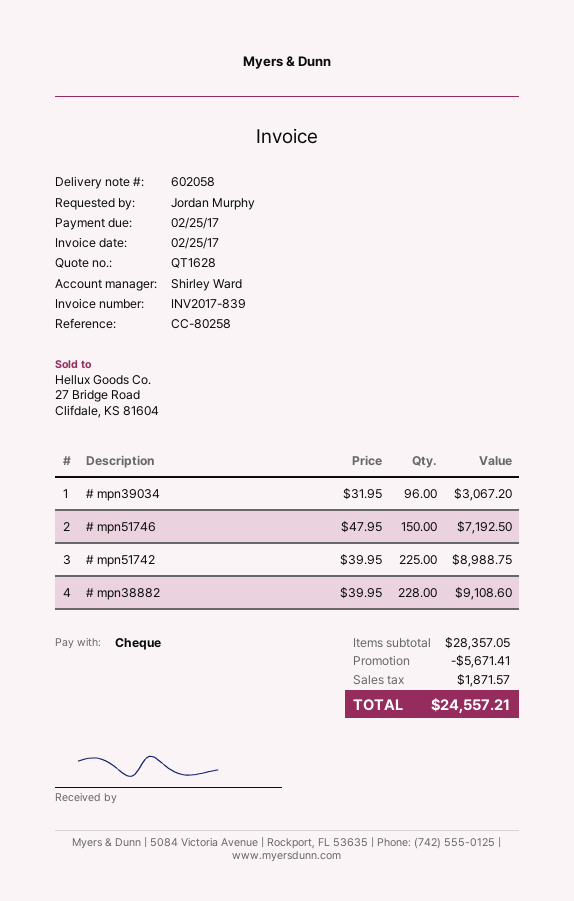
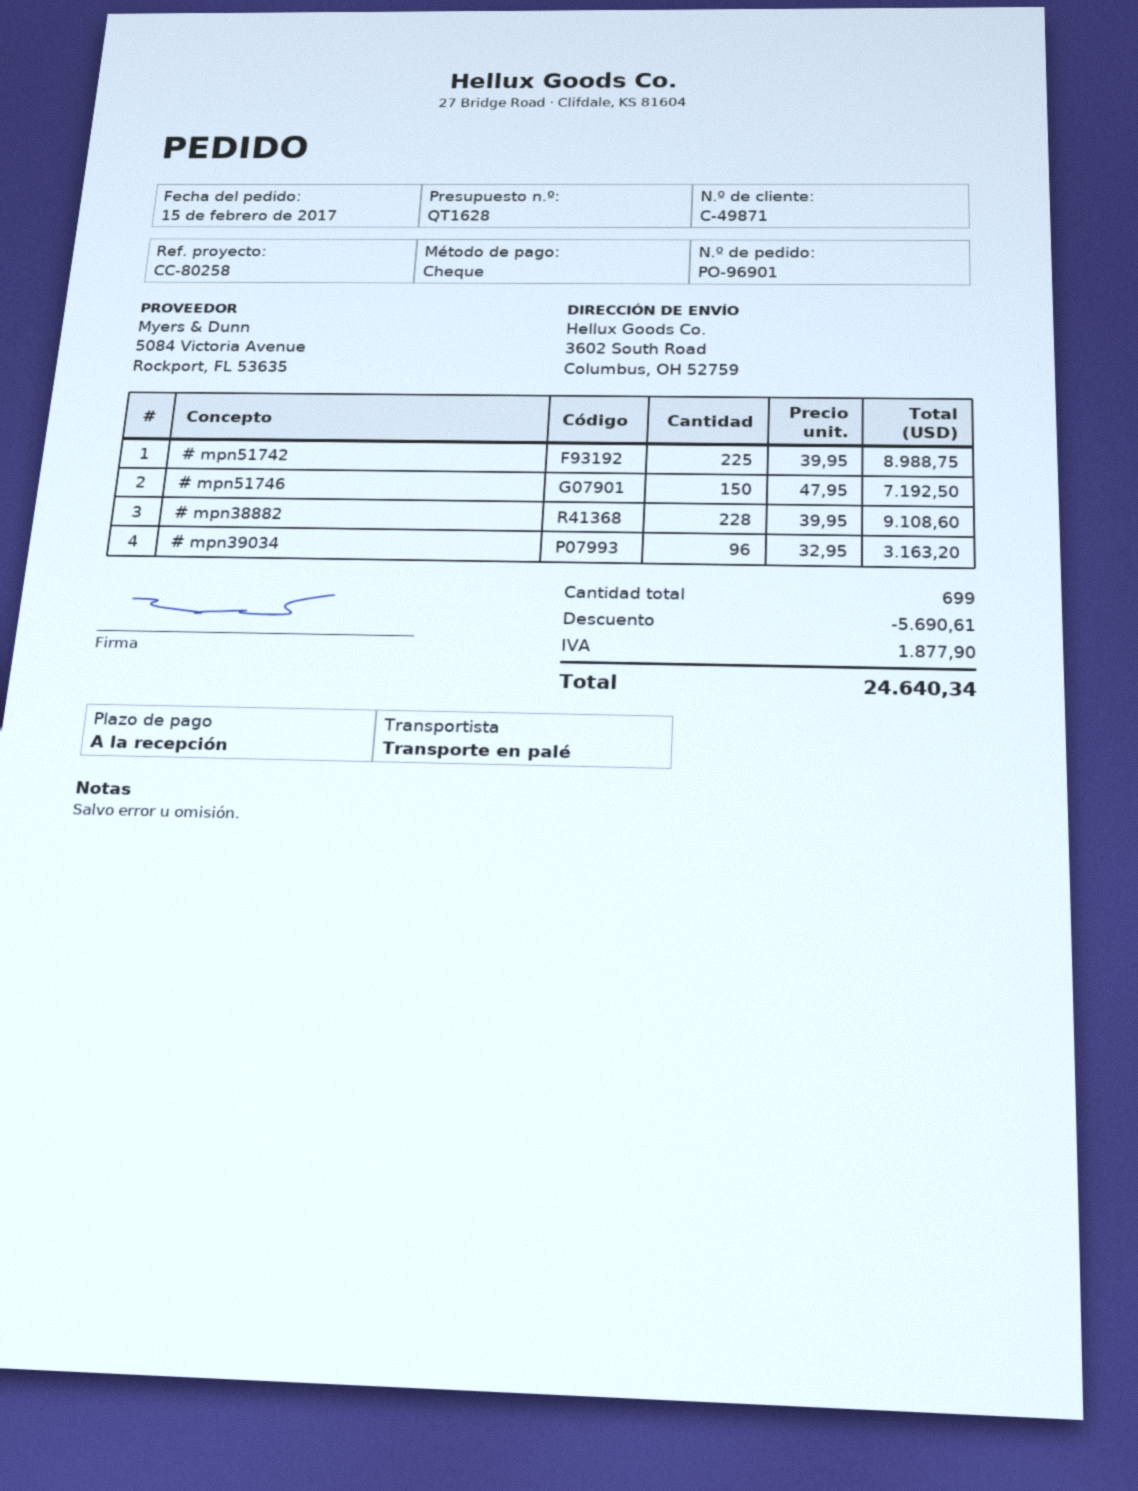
# mpn39034: 96 x 31.95 = 3067.20 -> 96 x 32.95 = 3163.20
discount: 5671.41 -> 5690.61
tax: 1871.57 -> 1877.90
total: 24557.21 -> 24640.34

